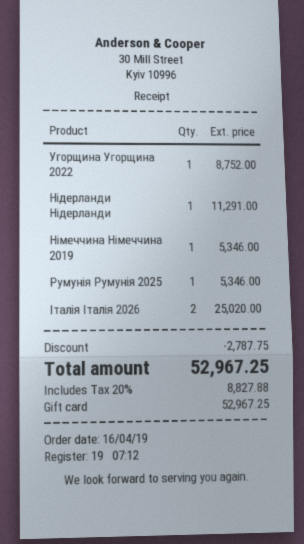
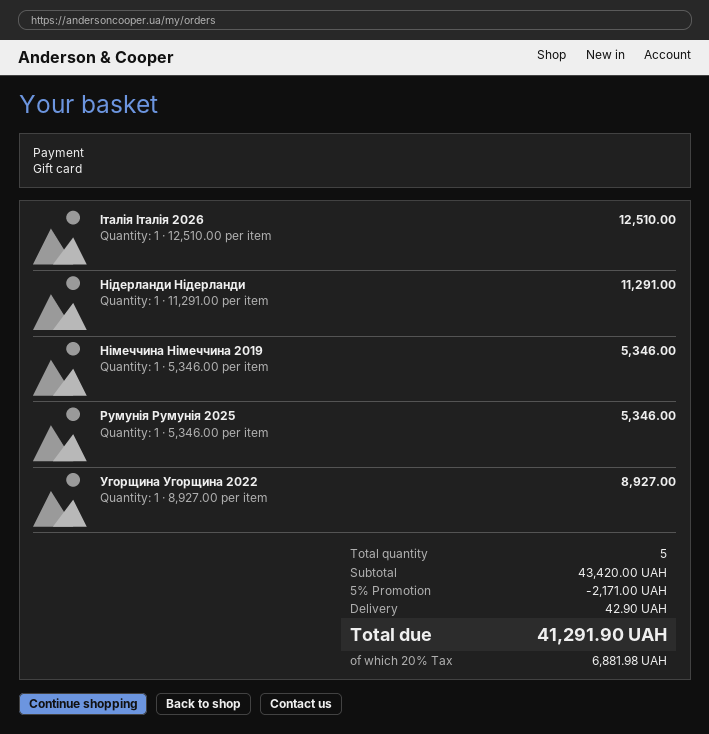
Угорщина Угорщина 2022: 1 for 8752.00 -> 1 for 8927.00
Італія Італія 2026: 2 for 25020.00 -> 1 for 12510.00
discount: 2787.75 -> 2171.00
shipping: none -> 42.90
tax: 20% = 8827.88 -> 20% = 6881.98
total: 52967.25 -> 41291.90

